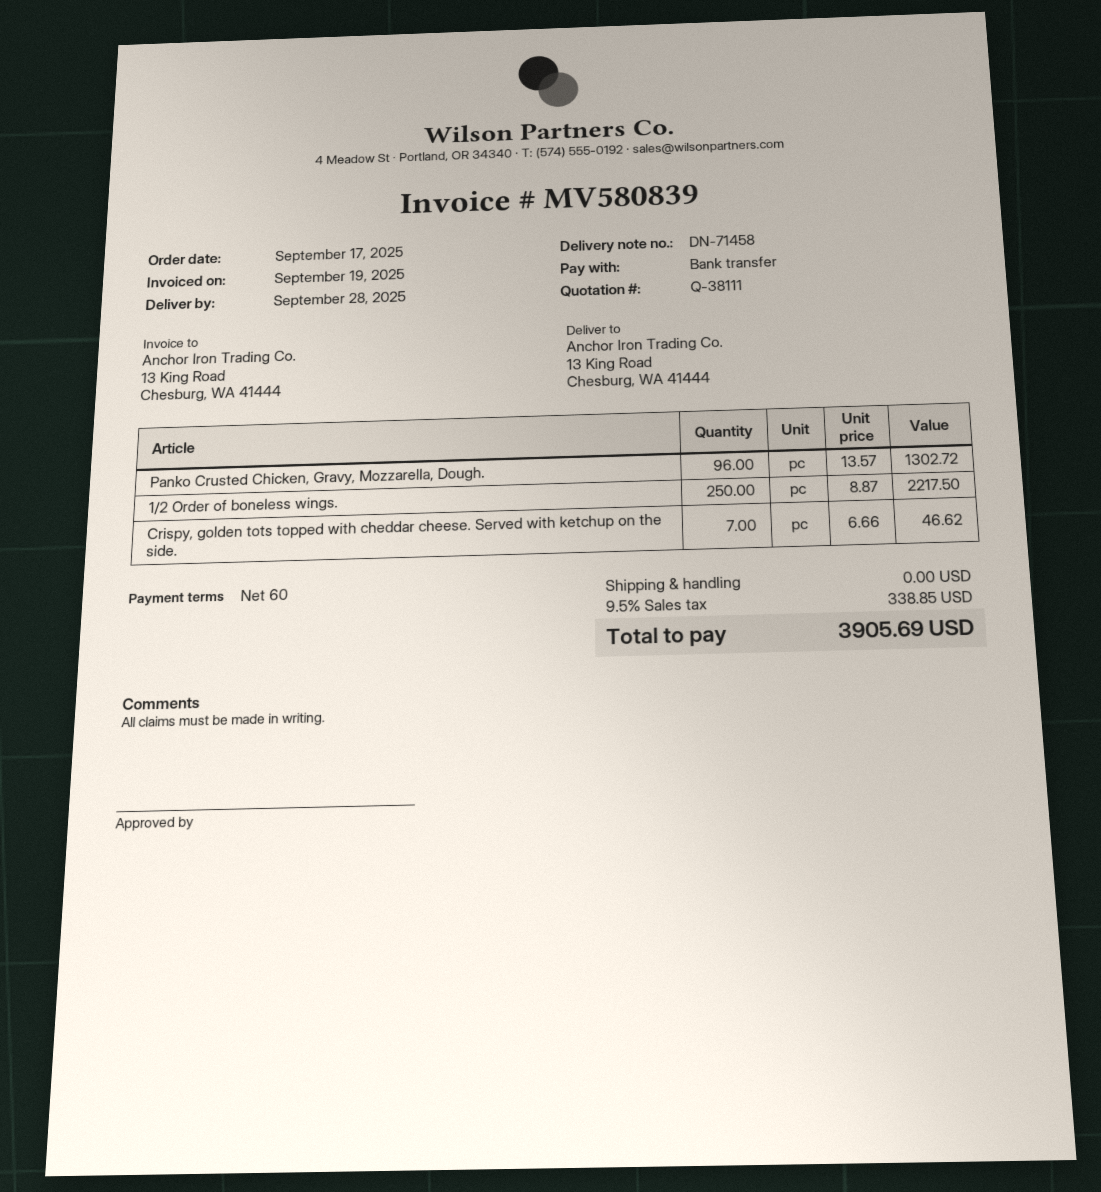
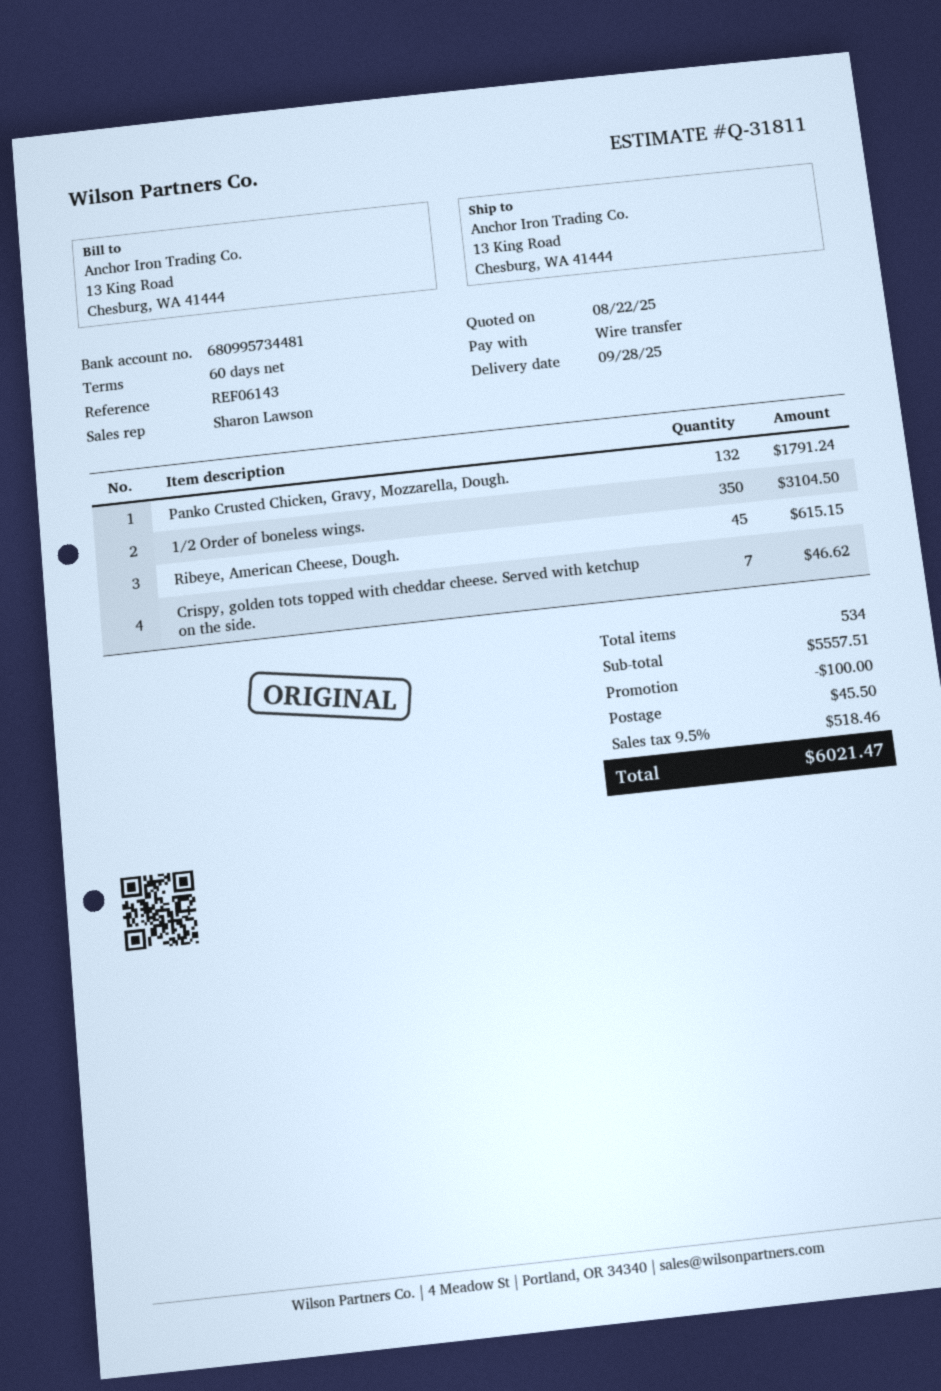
quote number: Q-38111 -> Q-31811
Panko Crusted Chicken, Gravy, Mozzarella, Dough.: 96 for 1302.72 -> 132 for 1791.24
1/2 Order of boneless wings.: 250 for 2217.50 -> 350 for 3104.50
Ribeye, American Cheese, Dough.: none -> 45 for 615.15
discount: none -> 100.00
shipping: 0.00 -> 45.50
tax: 9.5% = 338.85 -> 9.5% = 518.46
total: 3905.69 -> 6021.47

